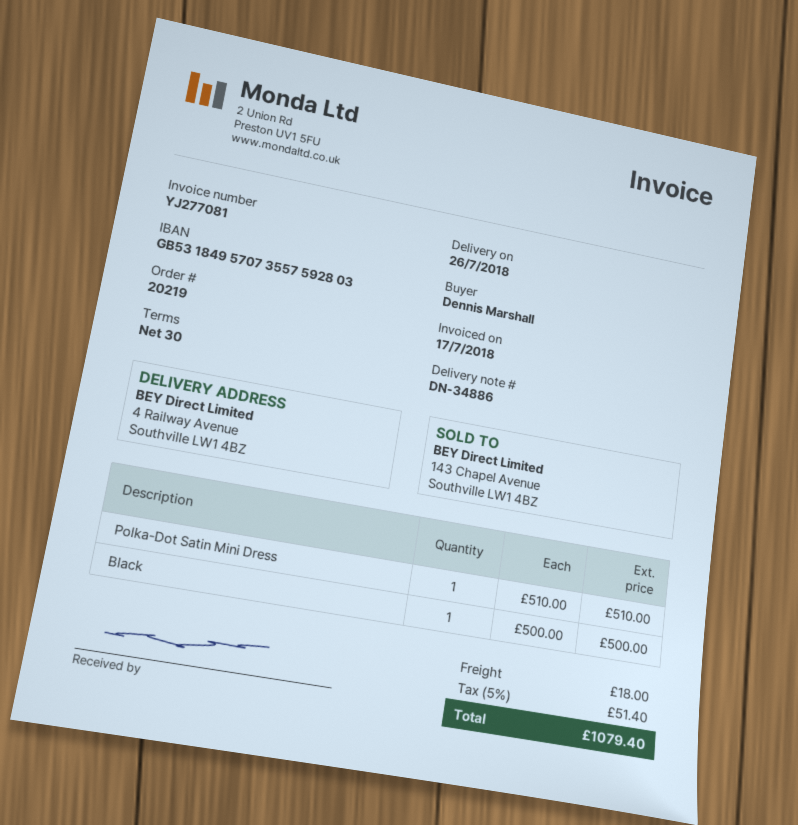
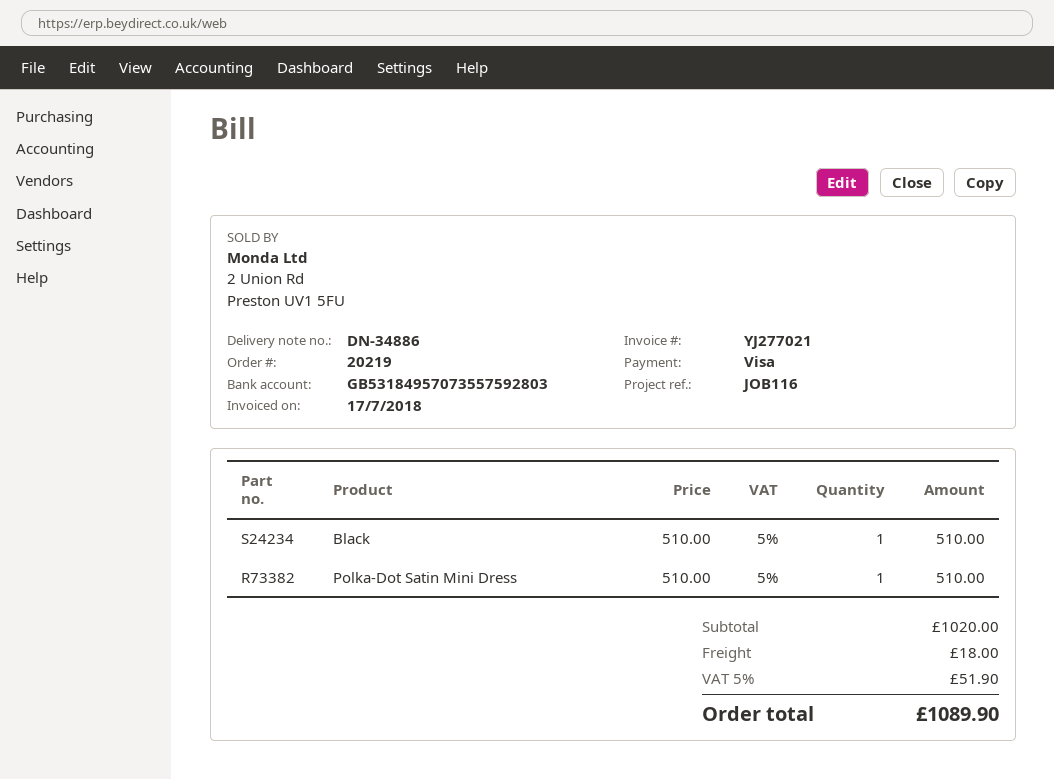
invoice number: YJ277081 -> YJ277021
Black: 1 x 500.00 = 500.00 -> 1 x 510.00 = 510.00
tax: 5% = 51.40 -> 5% = 51.90
total: 1079.40 -> 1089.90

